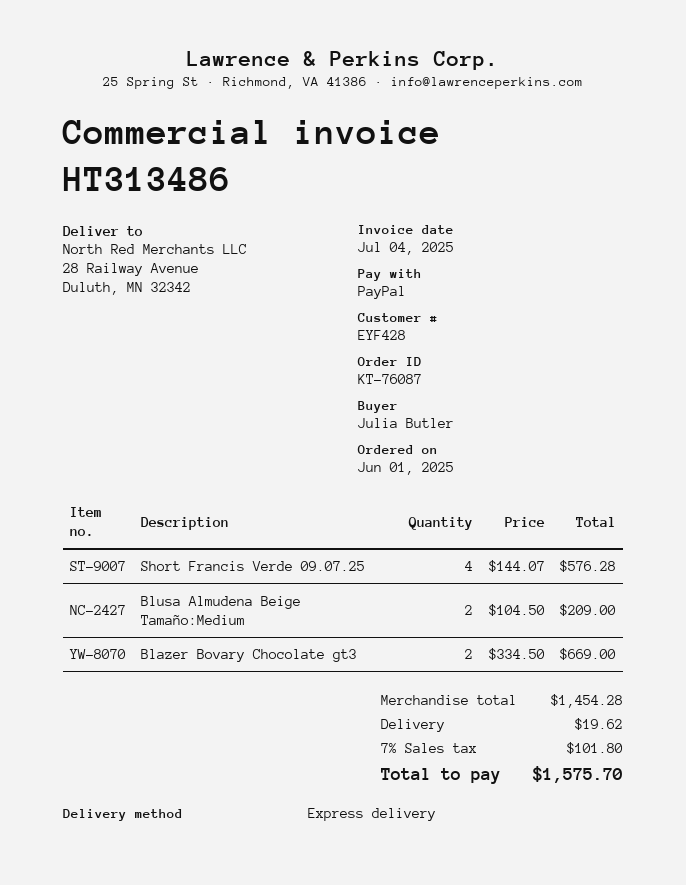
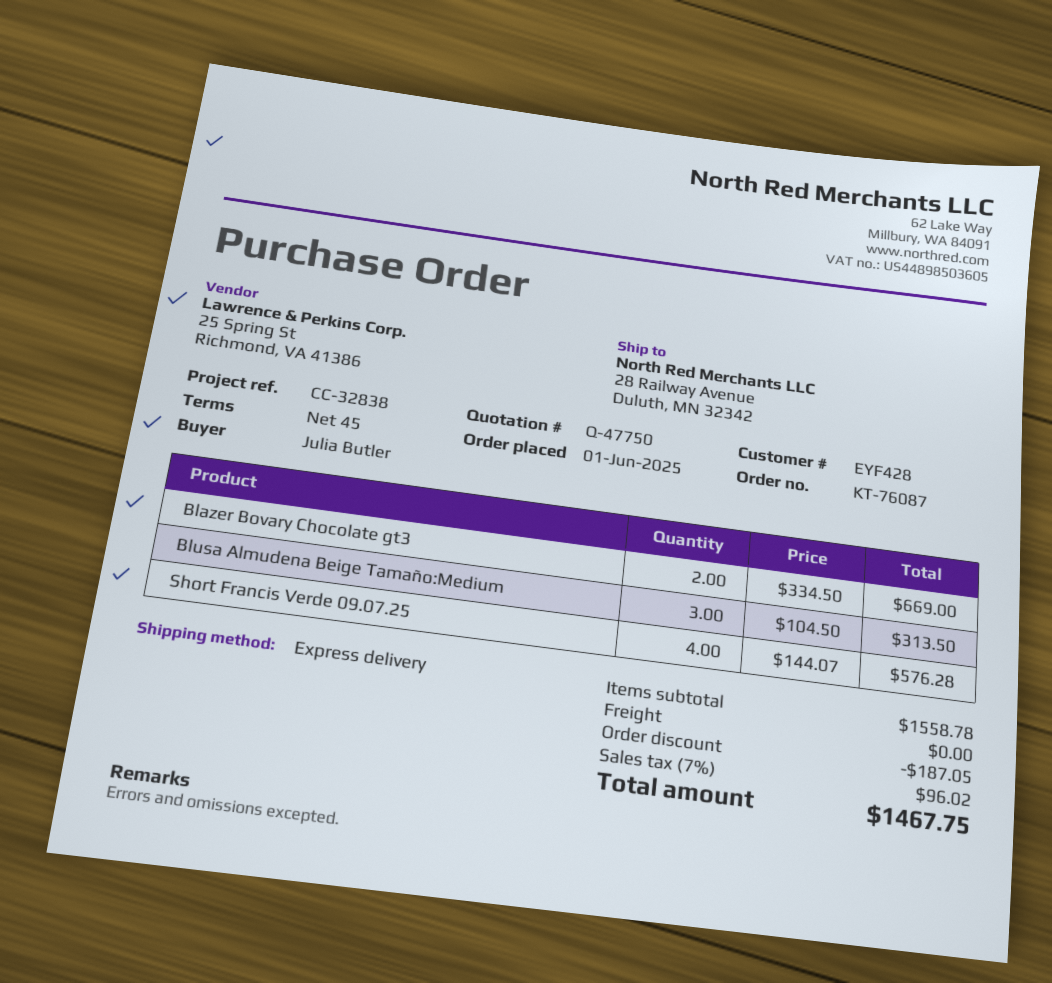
Blusa Almudena Beige Tamaño:Medium: 2 x 104.50 = 209.00 -> 3 x 104.50 = 313.50
subtotal: 1454.28 -> 1558.78
discount: none -> 187.05
shipping: 19.62 -> 0.00
tax: 7% = 101.80 -> 7% = 96.02
total: 1575.70 -> 1467.75

